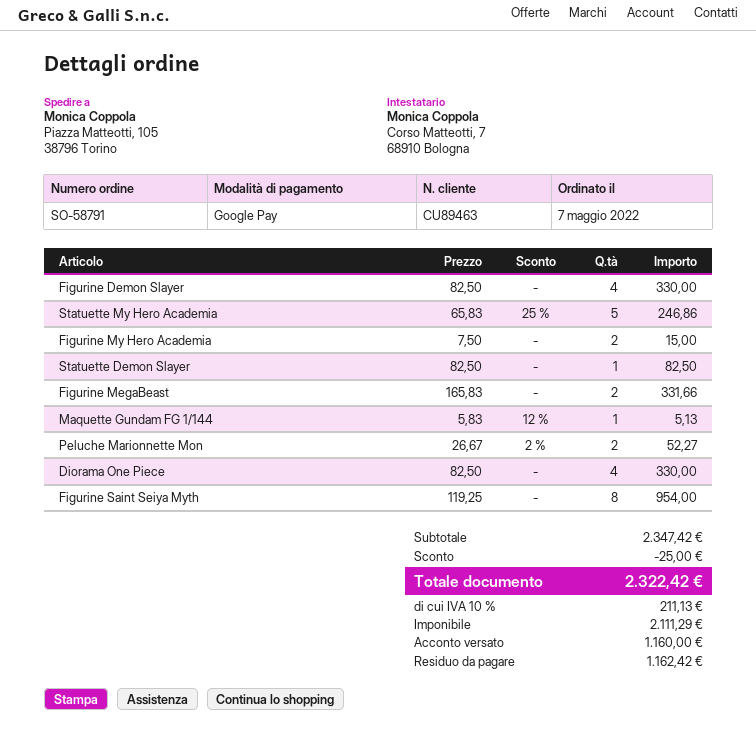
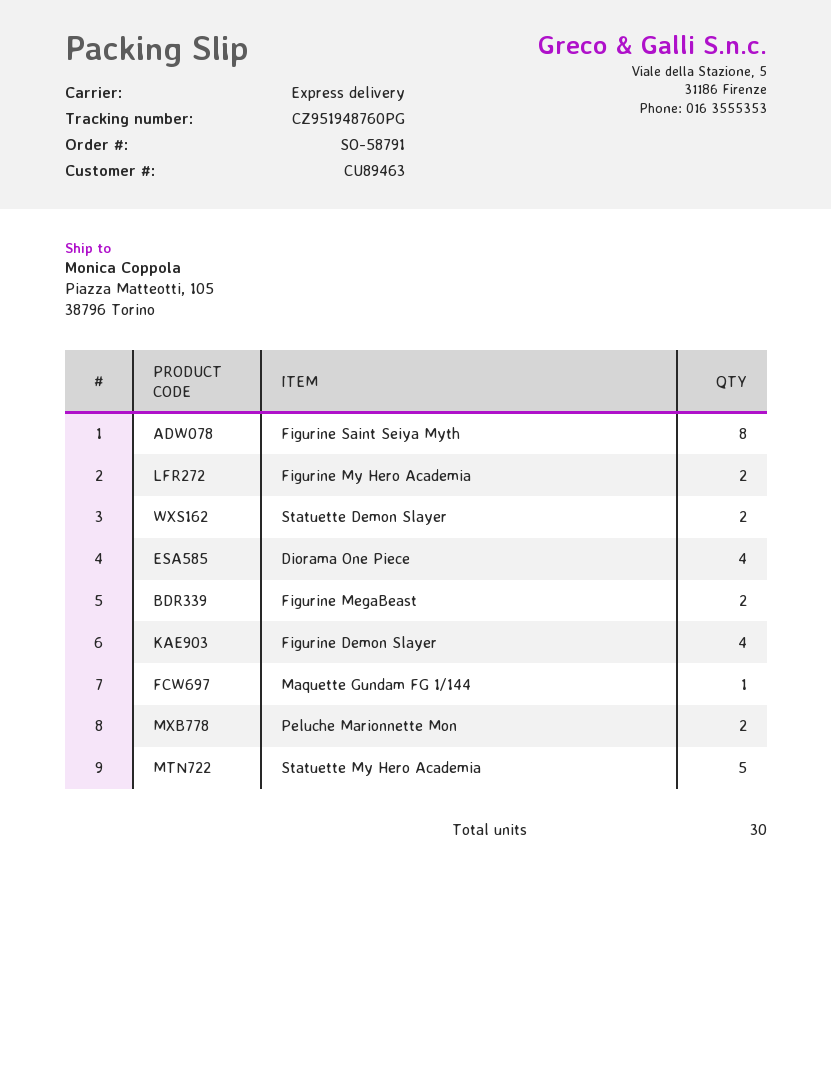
Statuette Demon Slayer: 1 -> 2

